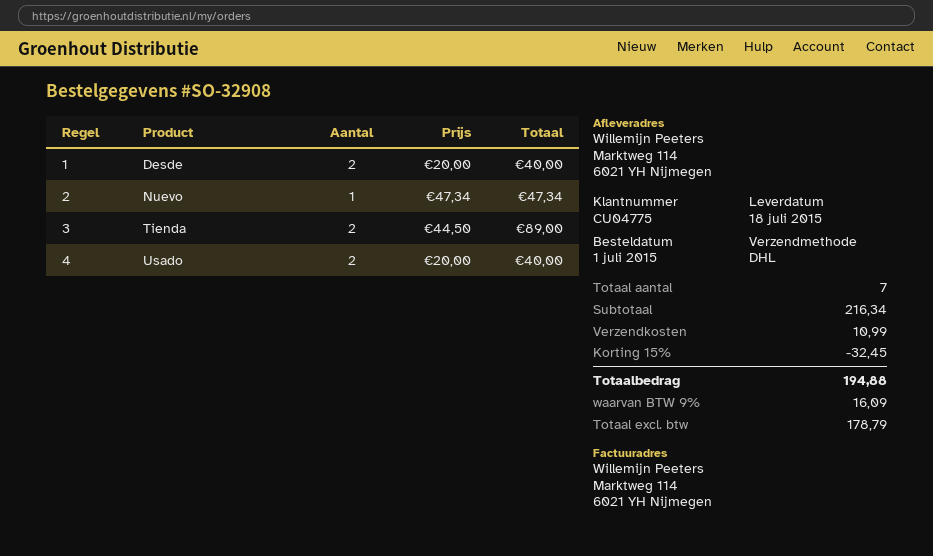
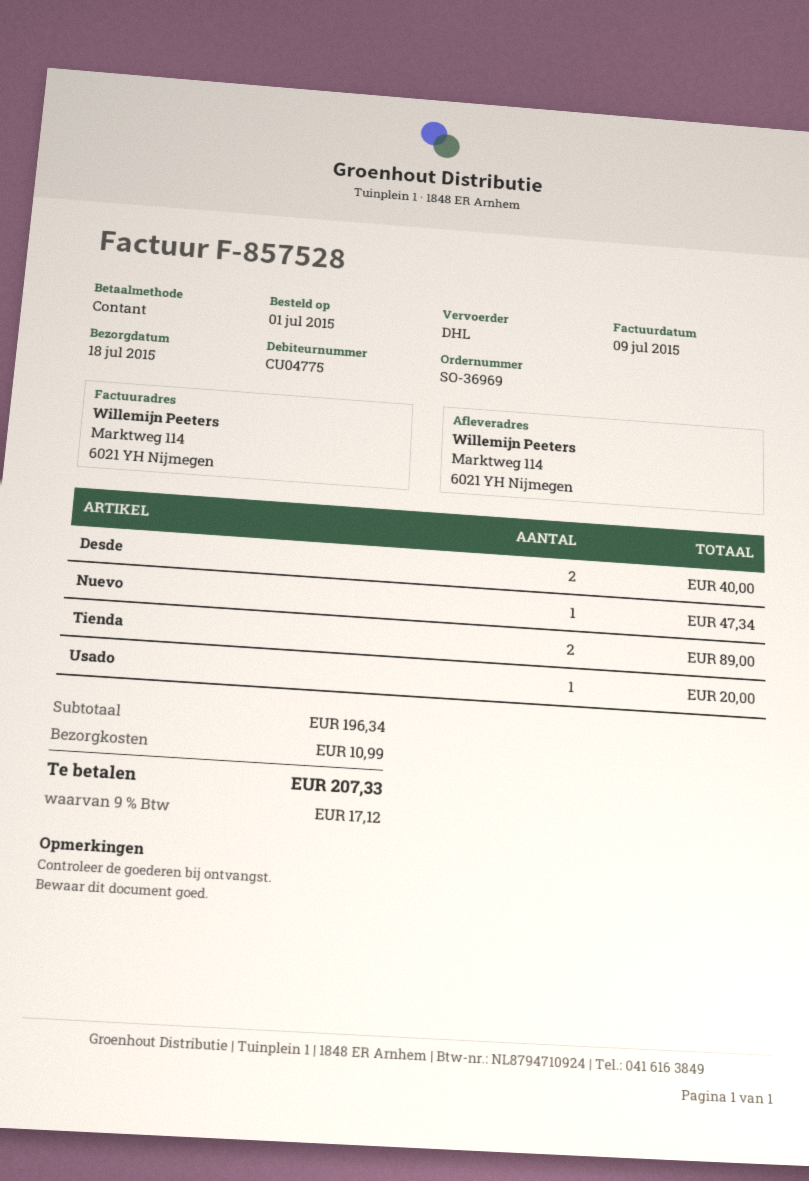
order number: SO-32908 -> SO-36969
Usado: 2 for 40.00 -> 1 for 20.00
subtotal: 216.34 -> 196.34
discount: 15% = 32.45 -> none
tax: 9% = 16.09 -> 9% = 17.12
total: 194.88 -> 207.33

